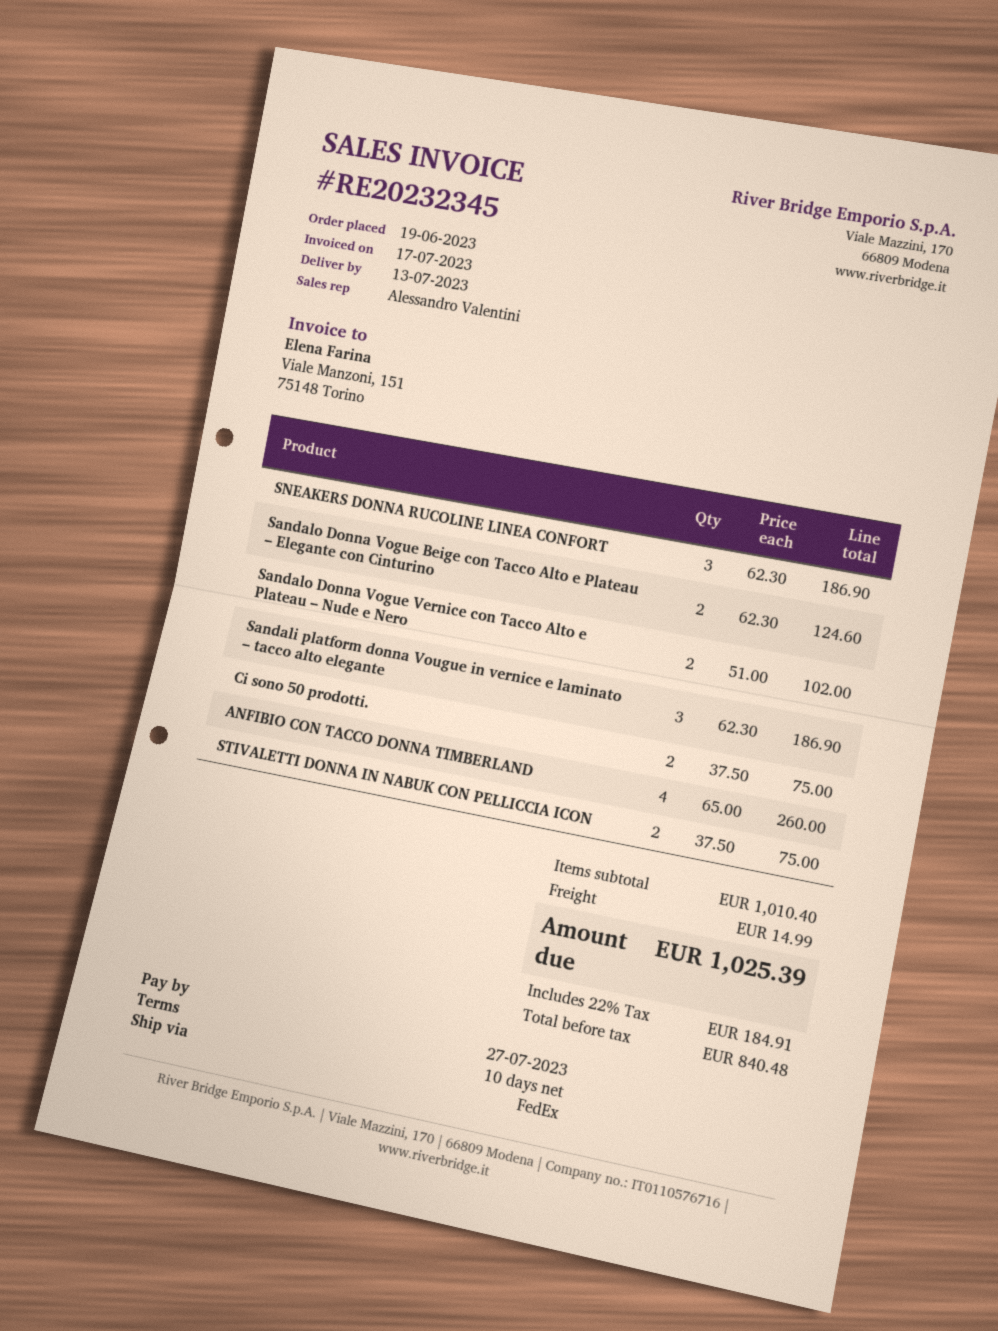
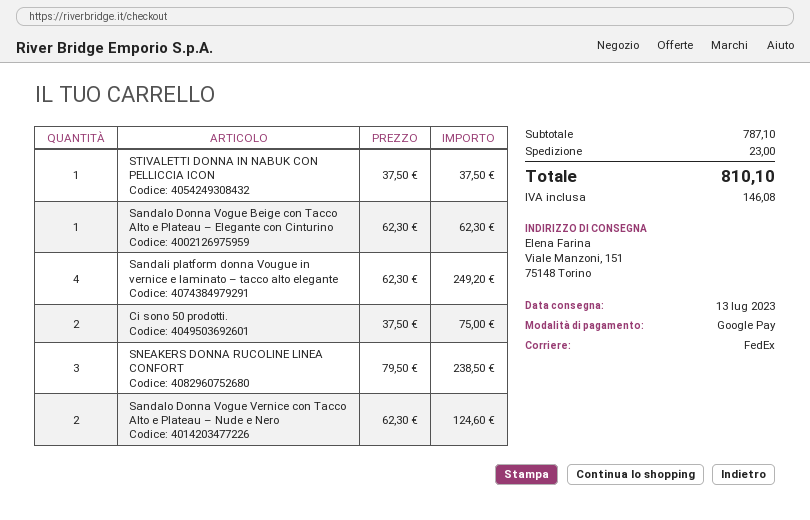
SNEAKERS DONNA RUCOLINE LINEA CONFORT: 3 x 62.30 = 186.90 -> 3 x 79.50 = 238.50
Sandalo Donna Vogue Beige con Tacco Alto e Plateau – Elegante con Cinturino: 2 x 62.30 = 124.60 -> 1 x 62.30 = 62.30
Sandalo Donna Vogue Vernice con Tacco Alto e Plateau – Nude e Nero: 2 x 51.00 = 102.00 -> 2 x 62.30 = 124.60
Sandali platform donna Vougue in vernice e laminato – tacco alto elegante: 3 x 62.30 = 186.90 -> 4 x 62.30 = 249.20
ANFIBIO CON TACCO DONNA TIMBERLAND: 4 x 65.00 = 260.00 -> none
STIVALETTI DONNA IN NABUK CON PELLICCIA ICON: 2 x 37.50 = 75.00 -> 1 x 37.50 = 37.50
subtotal: 1010.40 -> 787.10
shipping: 14.99 -> 23.00
tax: 184.91 -> 146.08
total: 1025.39 -> 810.10

